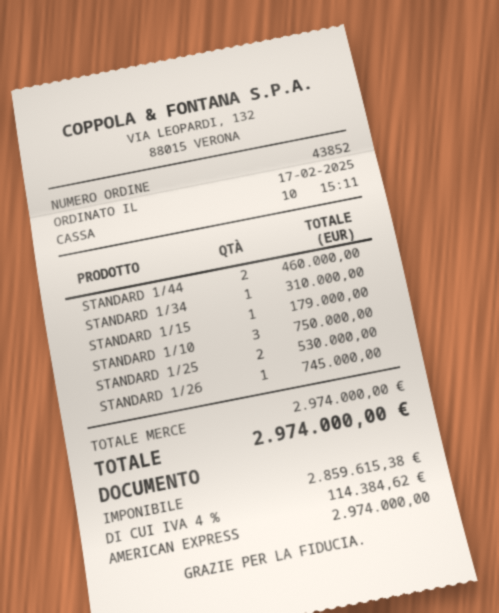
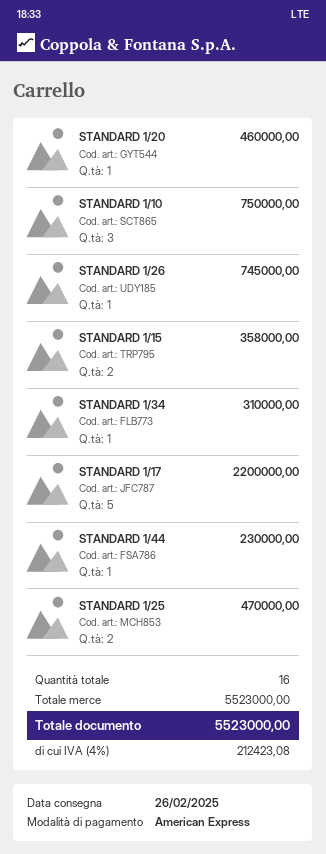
STANDARD 1/44: 2 for 460000.00 -> 1 for 230000.00
STANDARD 1/15: 1 for 179000.00 -> 2 for 358000.00
STANDARD 1/25: 2 for 530000.00 -> 2 for 470000.00
STANDARD 1/20: none -> 1 for 460000.00
STANDARD 1/17: none -> 5 for 2200000.00
subtotal: 2974000.00 -> 5523000.00
tax: 4% = 114384.62 -> 4% = 212423.08
total: 2974000.00 -> 5523000.00

